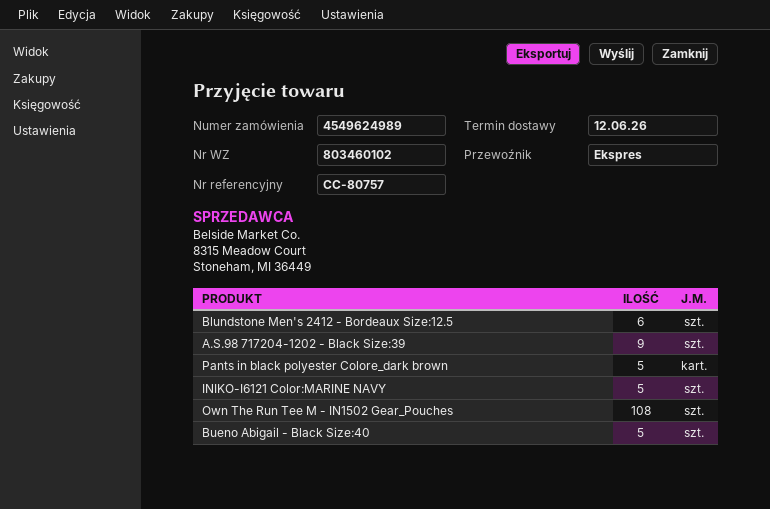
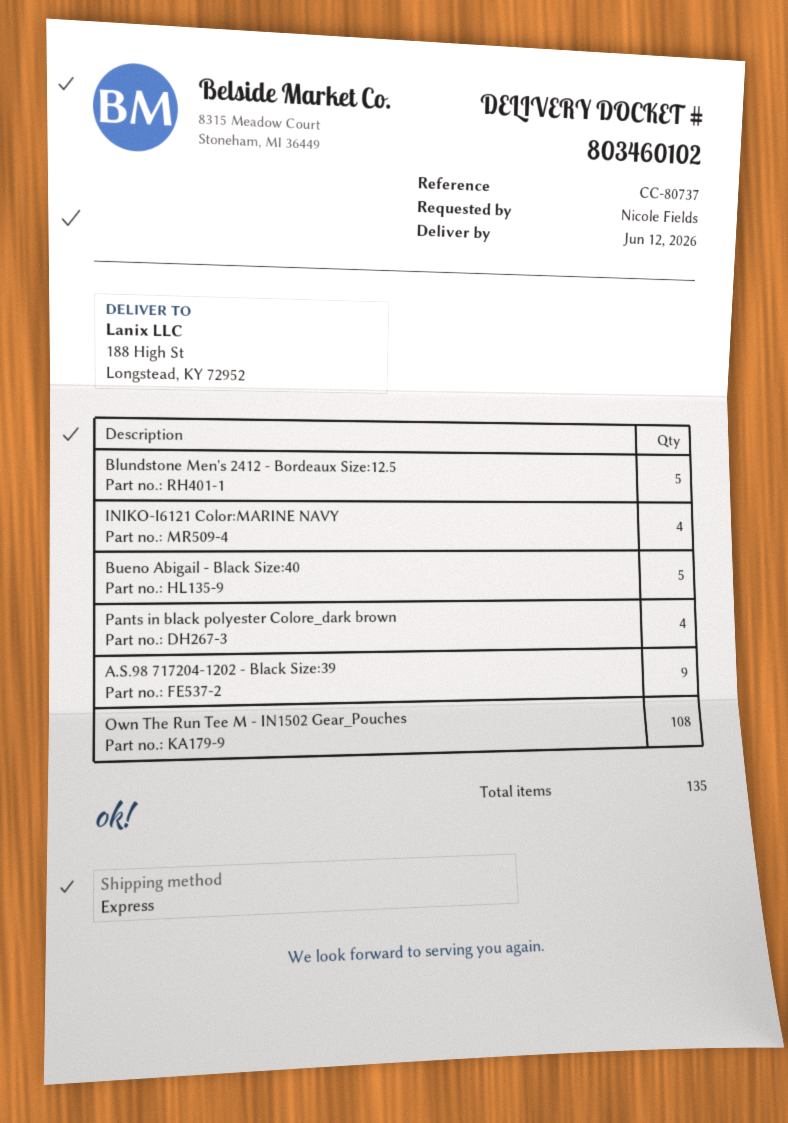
reference: CC-80757 -> CC-80737
Blundstone Men's 2412 - Bordeaux Size:12.5: 6 -> 5
Pants in black polyester Colore_dark brown: 5 -> 4
INIKO-I6121 Color:MARINE NAVY: 5 -> 4

